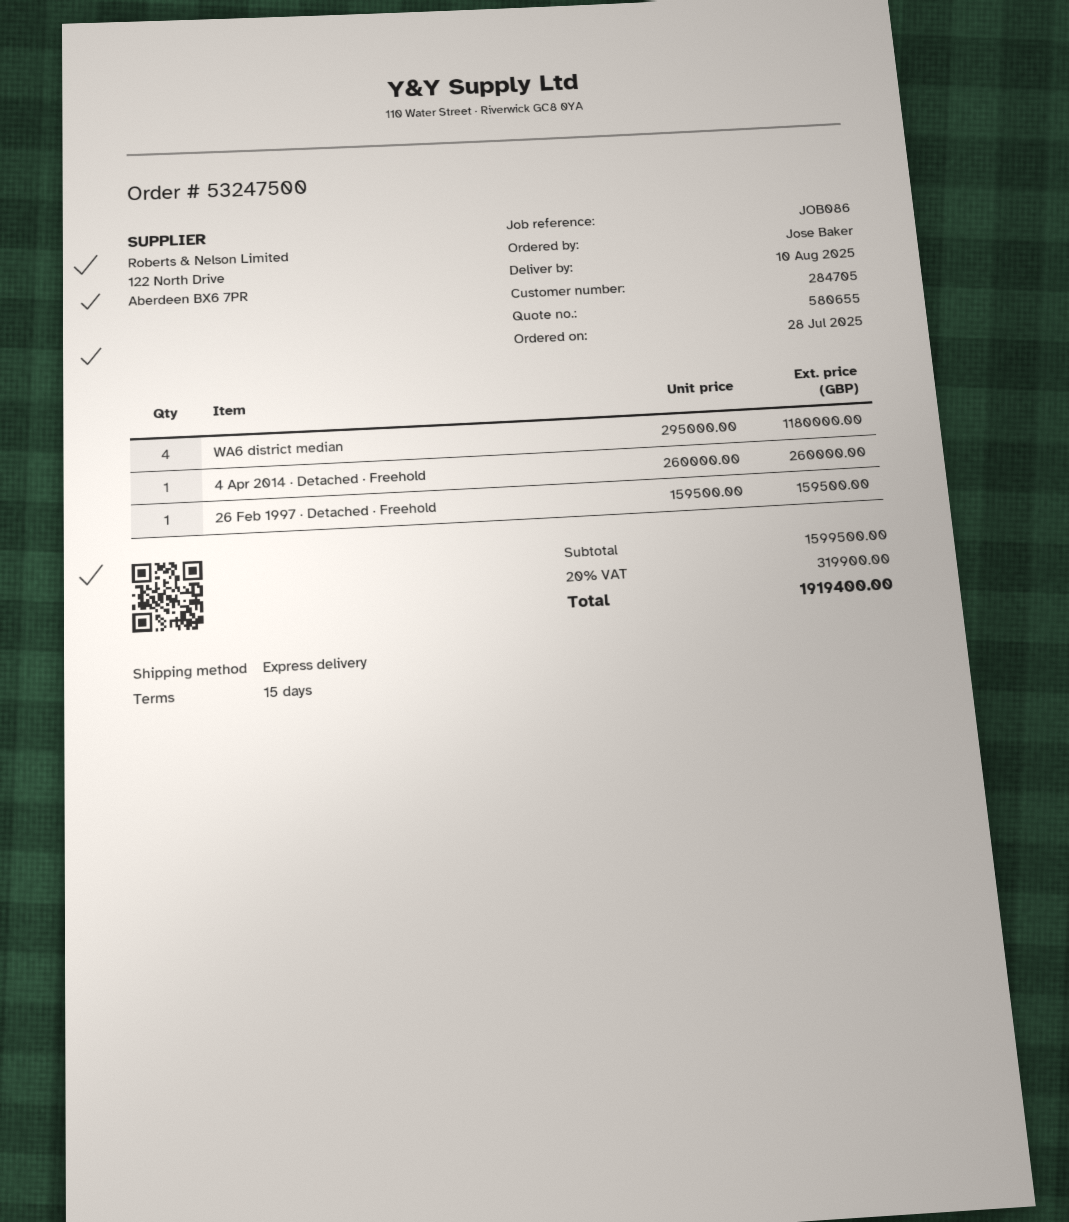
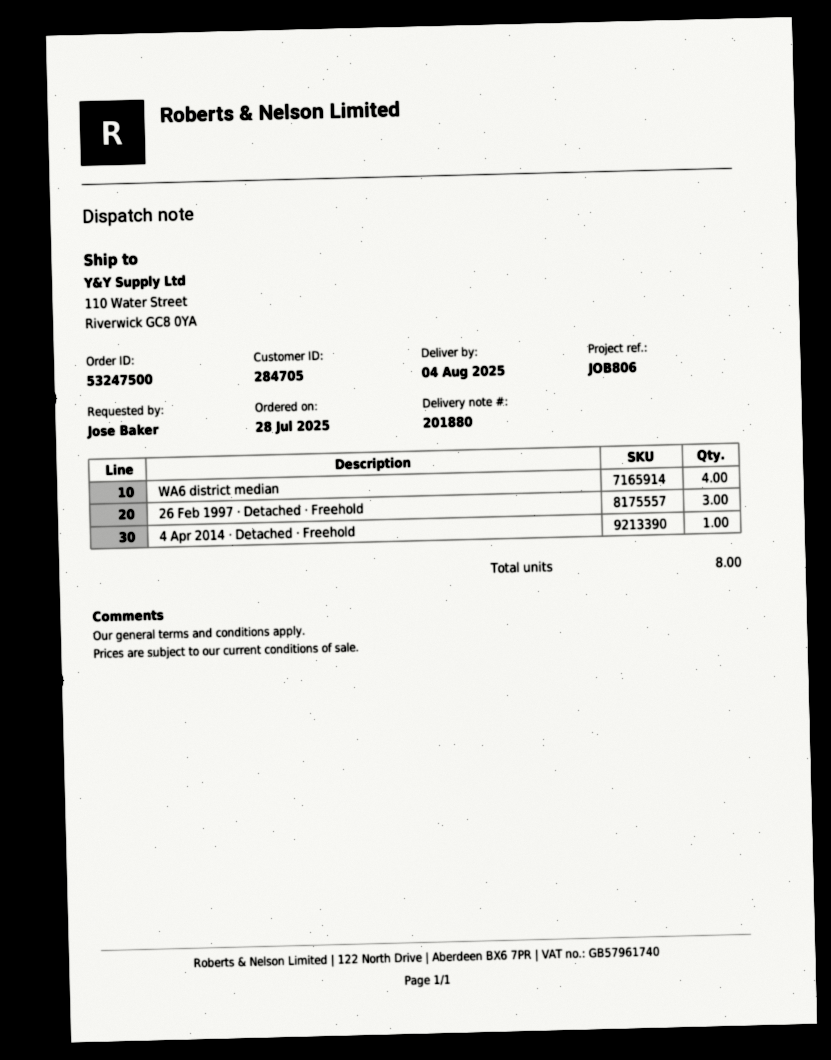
delivery date: 2025-08-10 -> 2025-08-04
reference: JOB086 -> JOB806
26 Feb 1997 · Detached · Freehold: 1 -> 3

